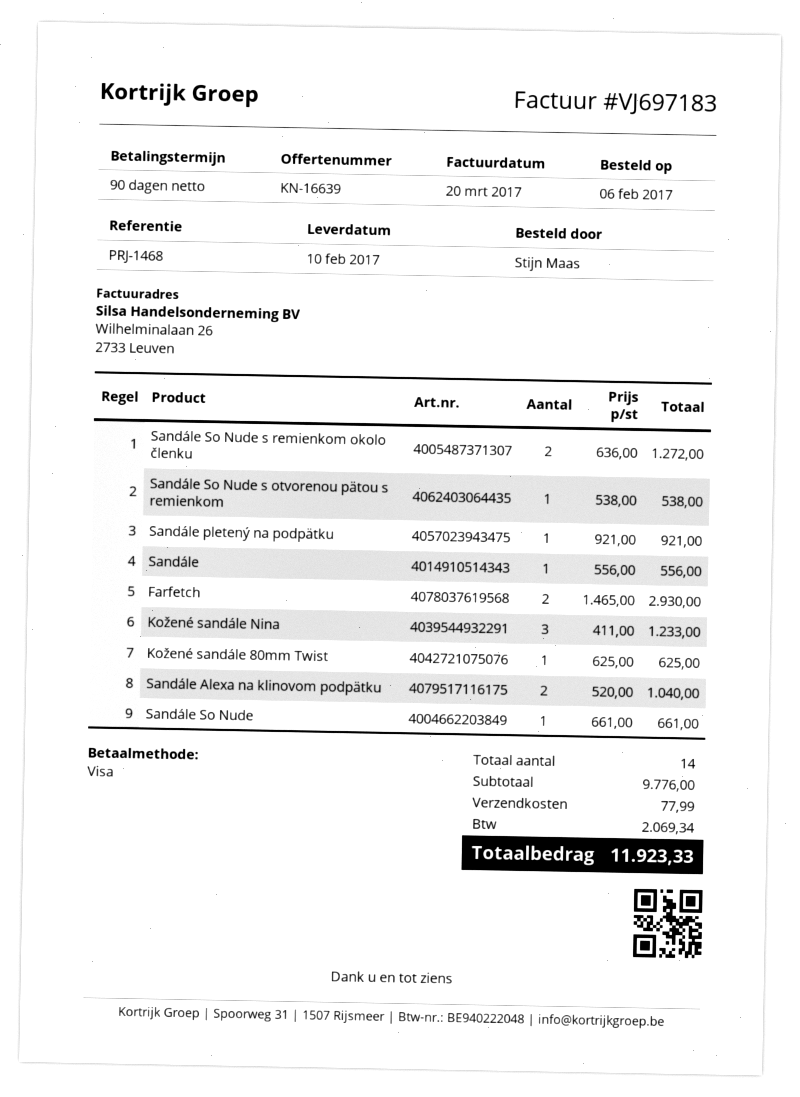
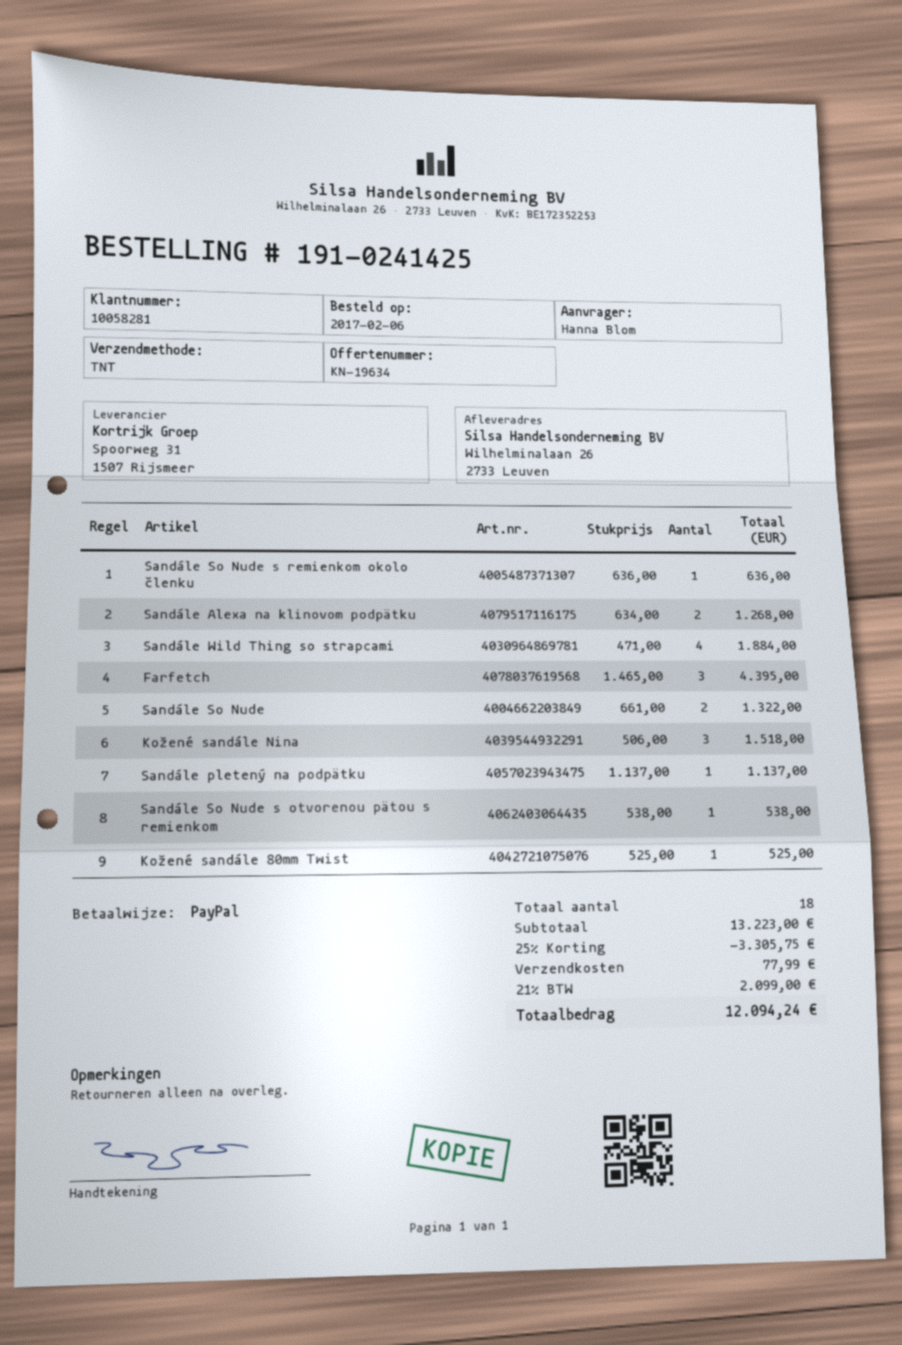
quote number: KN-16639 -> KN-19634
ordered by: Stijn Maas -> Hanna Blom
payment method: Visa -> PayPal
Sandále So Nude s remienkom okolo členku: 2 x 636.00 = 1272.00 -> 1 x 636.00 = 636.00
Sandále pletený na podpätku: 1 x 921.00 = 921.00 -> 1 x 1137.00 = 1137.00
Sandále: 1 x 556.00 = 556.00 -> none
Farfetch: 2 x 1465.00 = 2930.00 -> 3 x 1465.00 = 4395.00
Kožené sandále Nina: 3 x 411.00 = 1233.00 -> 3 x 506.00 = 1518.00
Kožené sandále 80mm Twist: 1 x 625.00 = 625.00 -> 1 x 525.00 = 525.00
Sandále Alexa na klinovom podpätku: 2 x 520.00 = 1040.00 -> 2 x 634.00 = 1268.00
Sandále So Nude: 1 x 661.00 = 661.00 -> 2 x 661.00 = 1322.00
Sandále Wild Thing so strapcami: none -> 4 x 471.00 = 1884.00
total quantity: 14 -> 18
subtotal: 9776.00 -> 13223.00
discount: none -> 25% = 3305.75
tax: 2069.34 -> 2099.00
total: 11923.33 -> 12094.24

